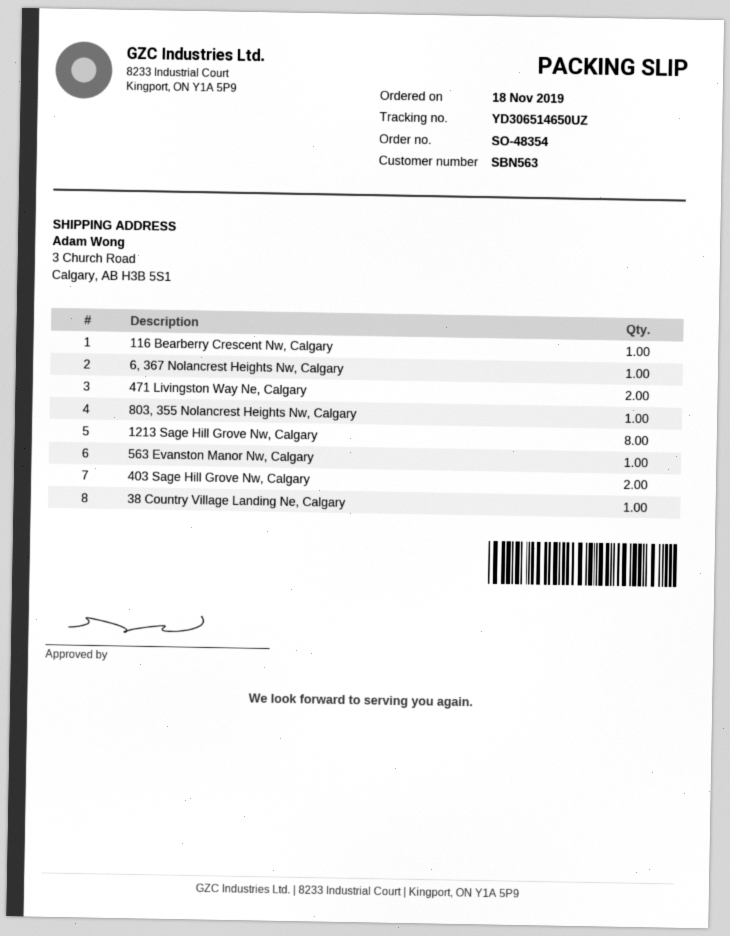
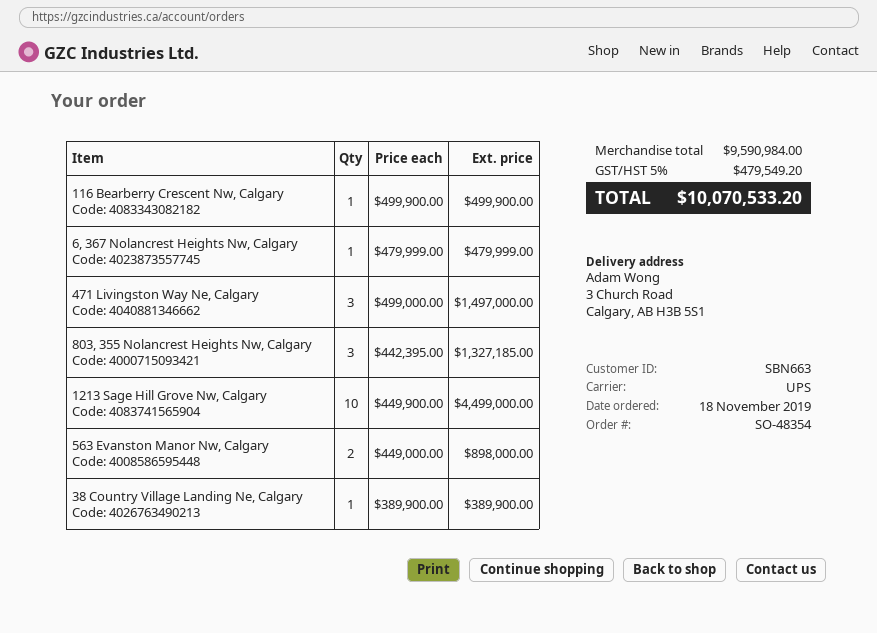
customer number: SBN563 -> SBN663
471 Livingston Way Ne, Calgary: 2 -> 3
803, 355 Nolancrest Heights Nw, Calgary: 1 -> 3
1213 Sage Hill Grove Nw, Calgary: 8 -> 10
563 Evanston Manor Nw, Calgary: 1 -> 2
403 Sage Hill Grove Nw, Calgary: 2 -> none

